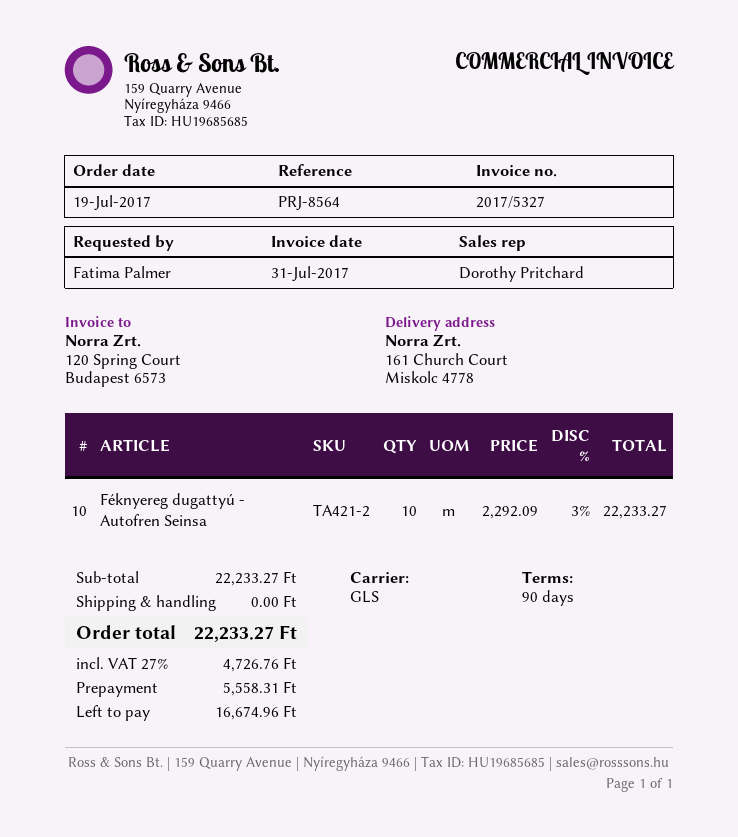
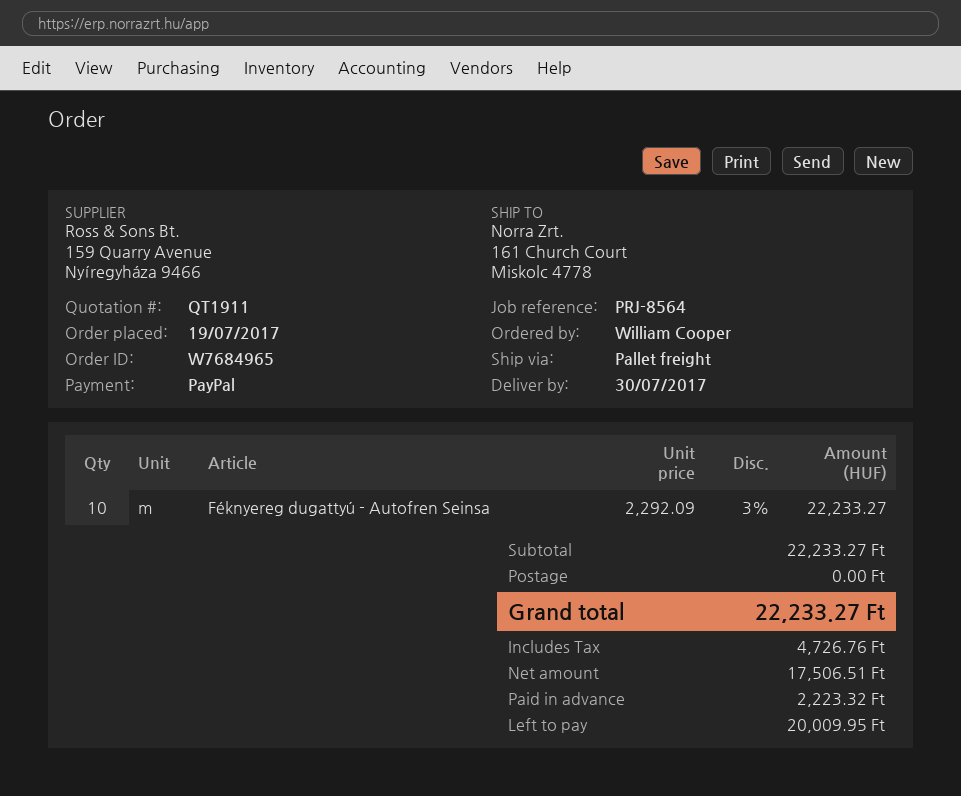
ordered by: Fatima Palmer -> William Cooper
shipping method: GLS -> pallet freight
deposit: 5558.31 -> 2223.32
balance: 16674.96 -> 20009.95

